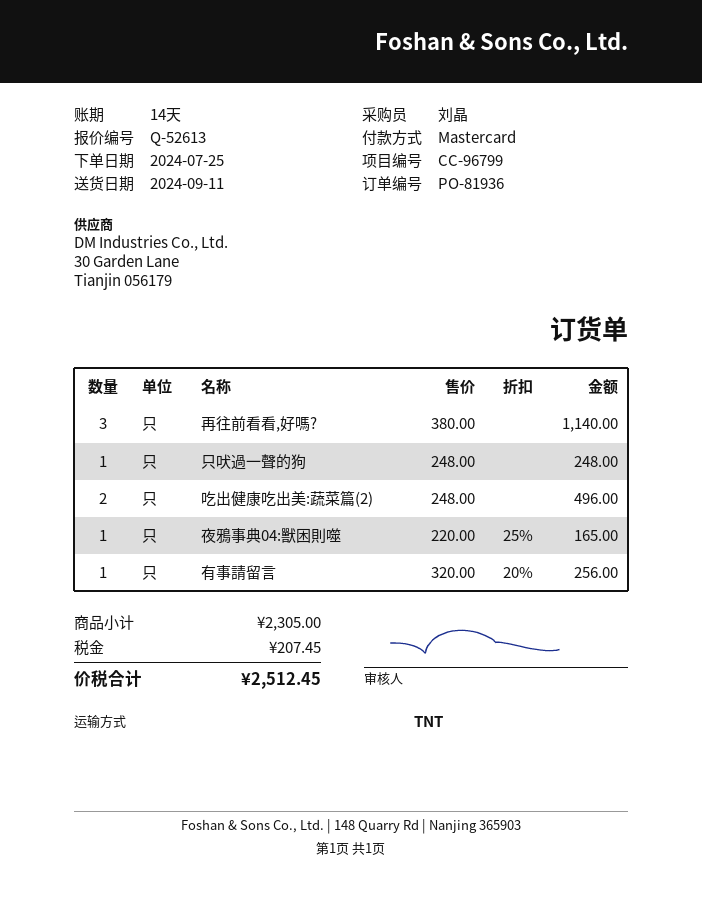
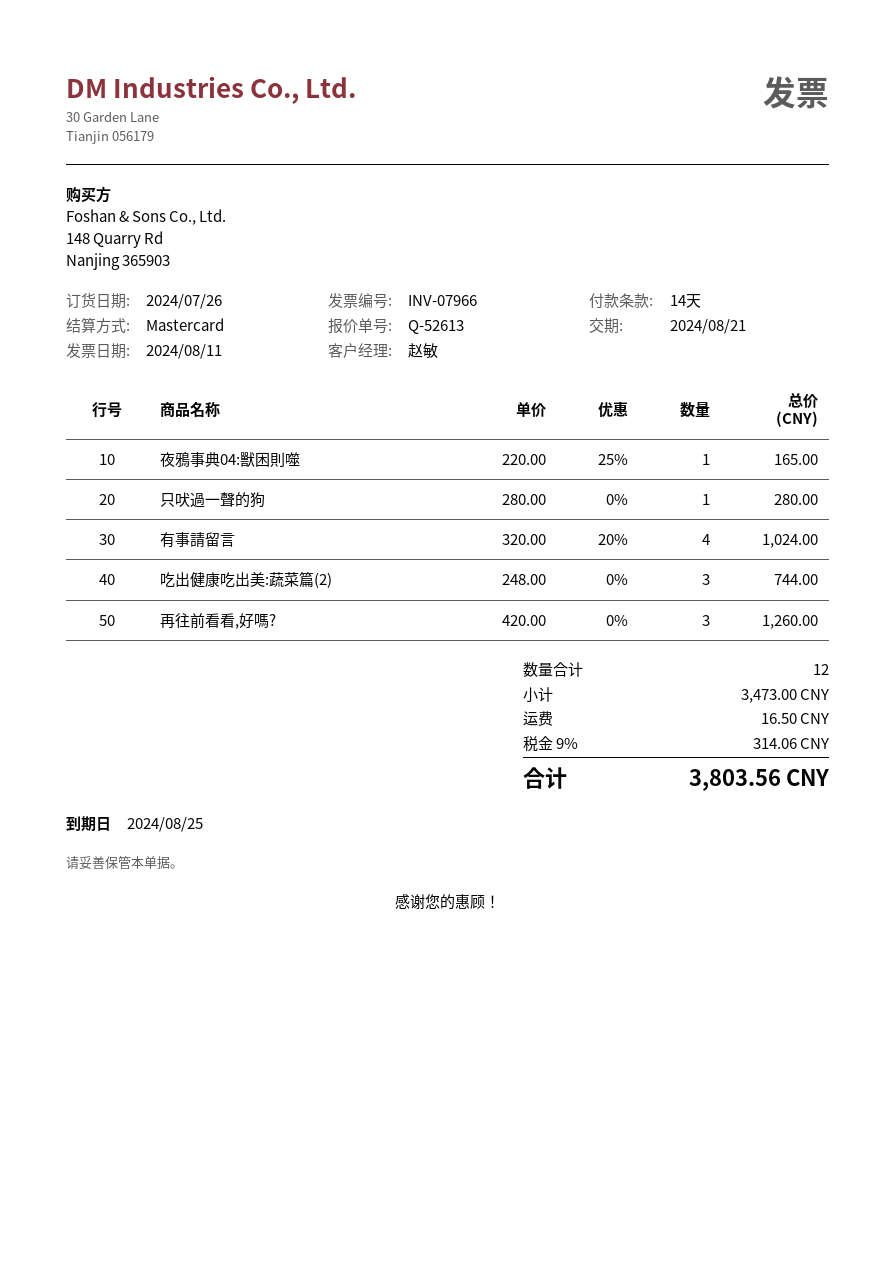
order date: 2024-07-25 -> 2024-07-26
delivery date: 2024-09-11 -> 2024-08-21
再往前看看,好嗎?: 3 x 380.00 = 1140.00 -> 3 x 420.00 = 1260.00
只吠過一聲的狗: 1 x 248.00 = 248.00 -> 1 x 280.00 = 280.00
吃出健康吃出美:蔬菜篇(2): 2 x 248.00 = 496.00 -> 3 x 248.00 = 744.00
有事請留言: 1 x 320.00 - 20% = 256.00 -> 4 x 320.00 - 20% = 1024.00
subtotal: 2305.00 -> 3473.00
shipping: none -> 16.50
tax: 207.45 -> 314.06
total: 2512.45 -> 3803.56

